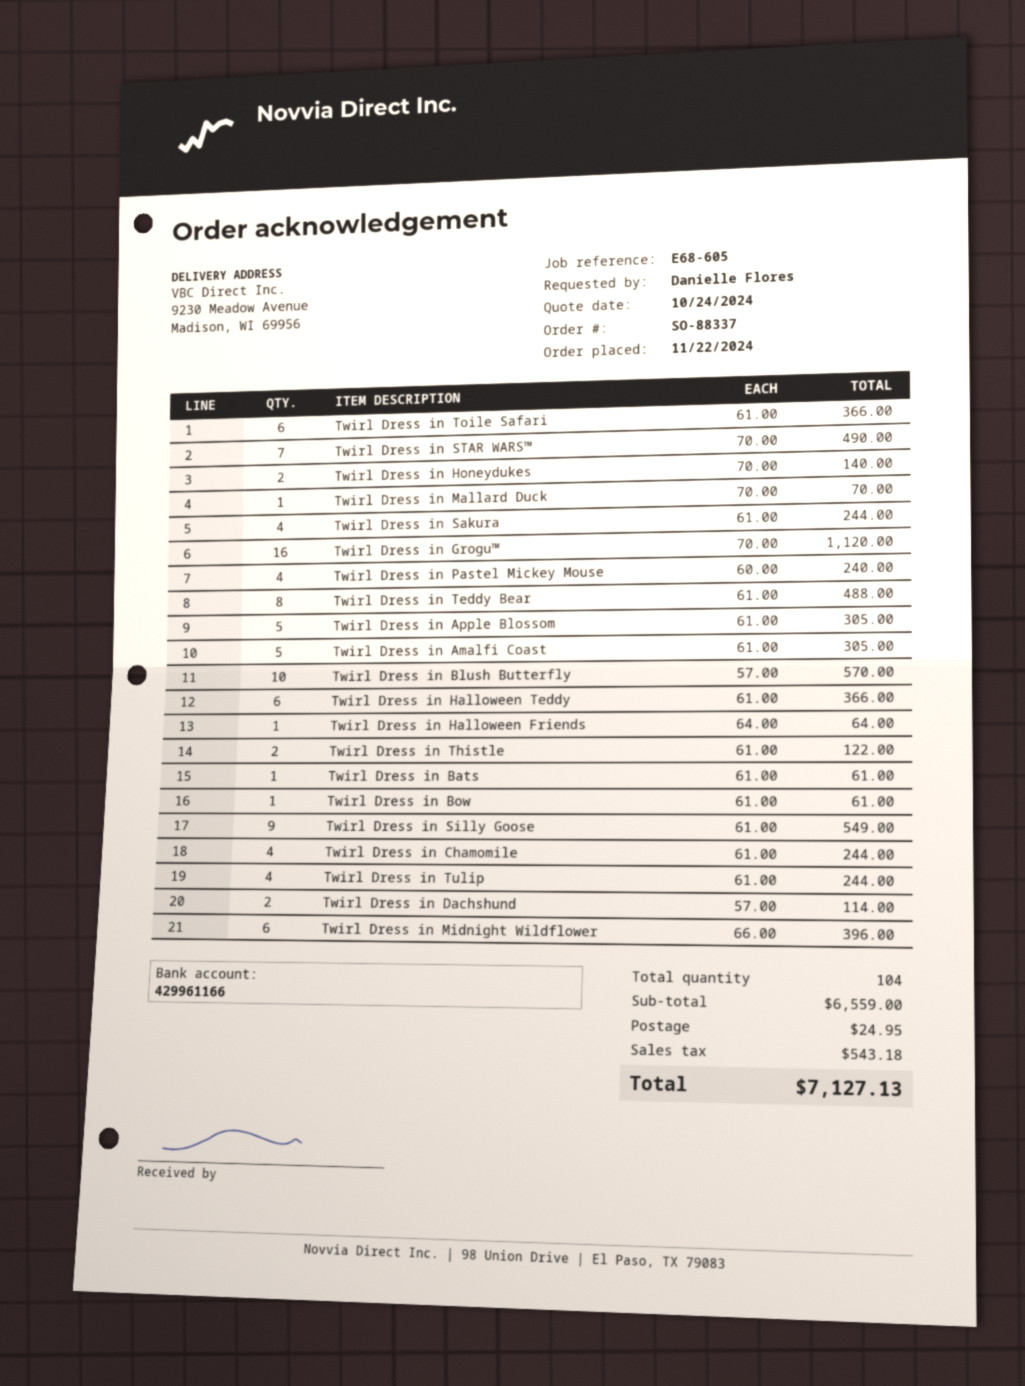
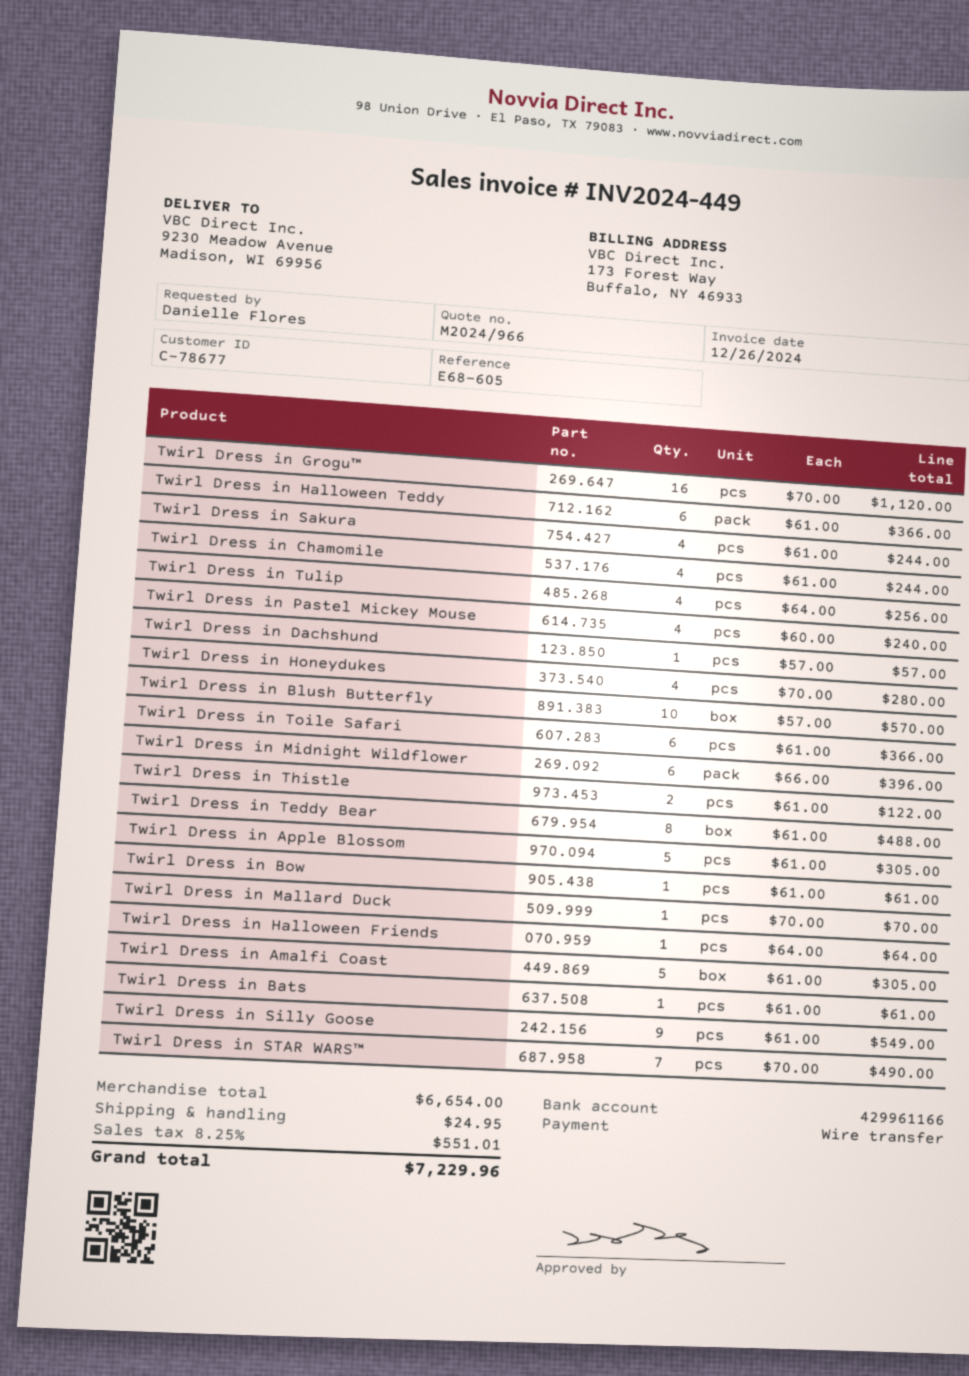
Twirl Dress in Honeydukes: 2 x 70.00 = 140.00 -> 4 x 70.00 = 280.00
Twirl Dress in Tulip: 4 x 61.00 = 244.00 -> 4 x 64.00 = 256.00
Twirl Dress in Dachshund: 2 x 57.00 = 114.00 -> 1 x 57.00 = 57.00
subtotal: 6559.00 -> 6654.00
tax: 543.18 -> 551.01
total: 7127.13 -> 7229.96

